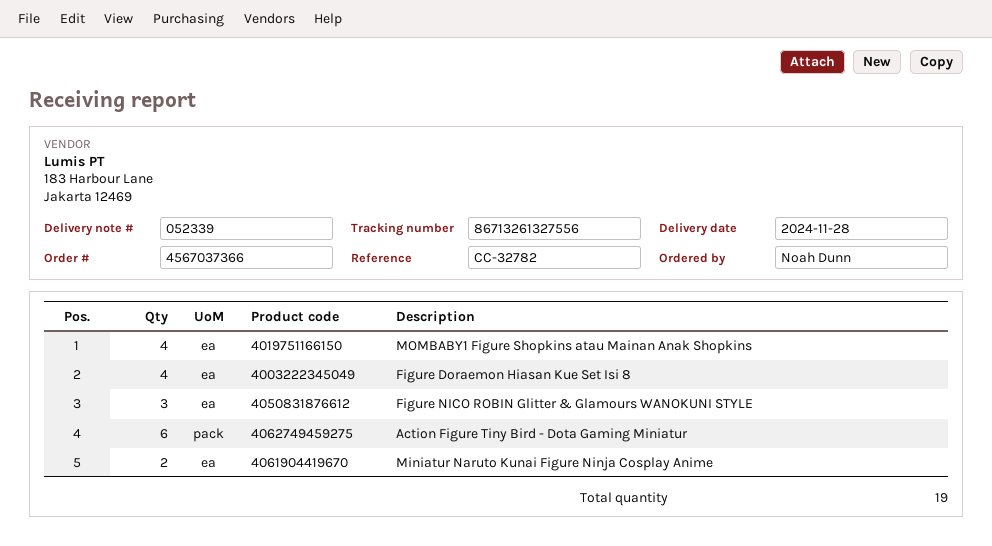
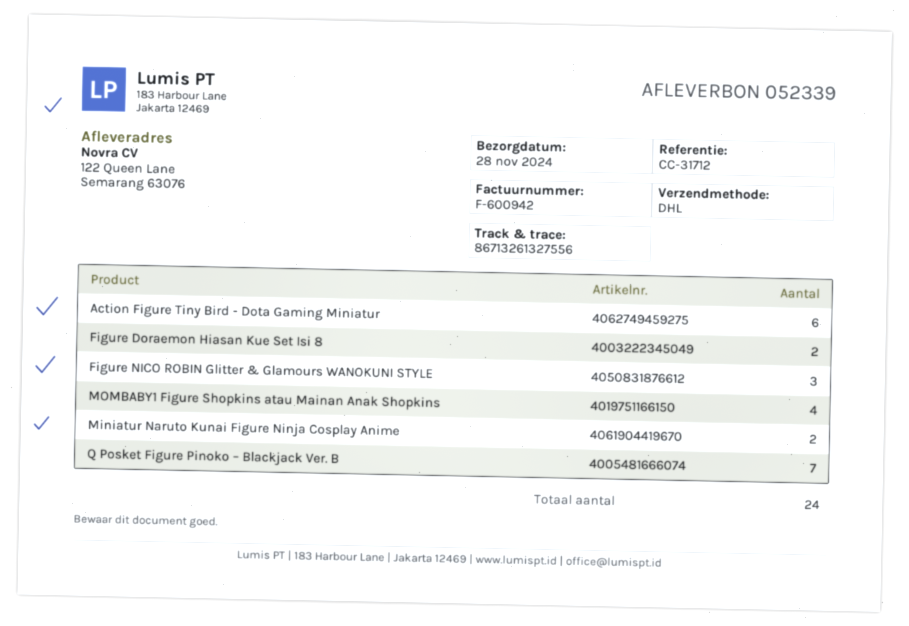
reference: CC-32782 -> CC-31712
Figure Doraemon Hiasan Kue Set Isi 8: 4 -> 2
Q Posket Figure Pinoko – Blackjack Ver. B: none -> 7
total quantity: 19 -> 24

